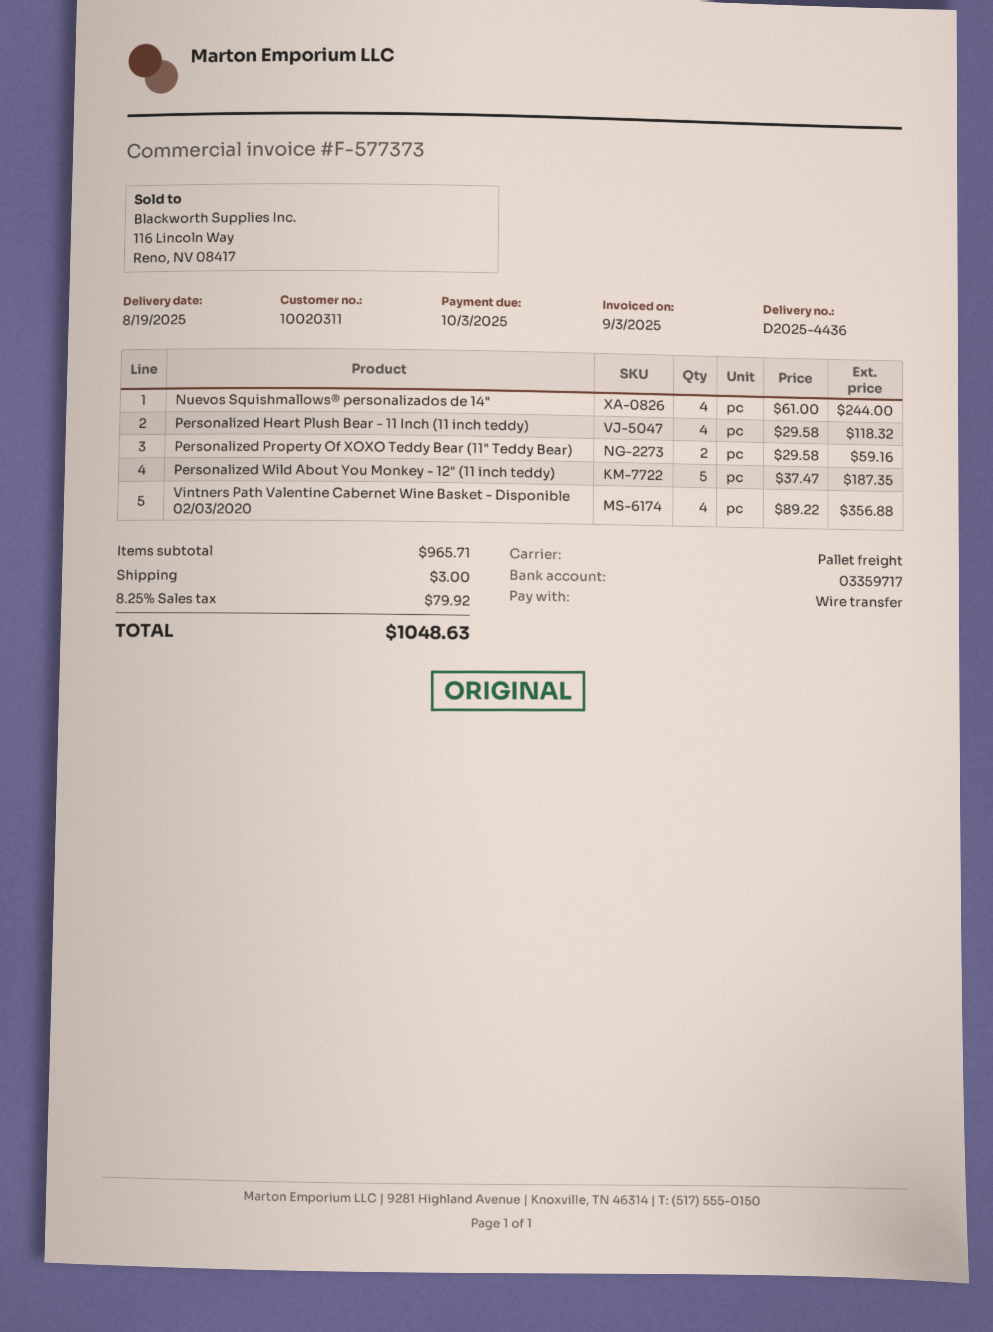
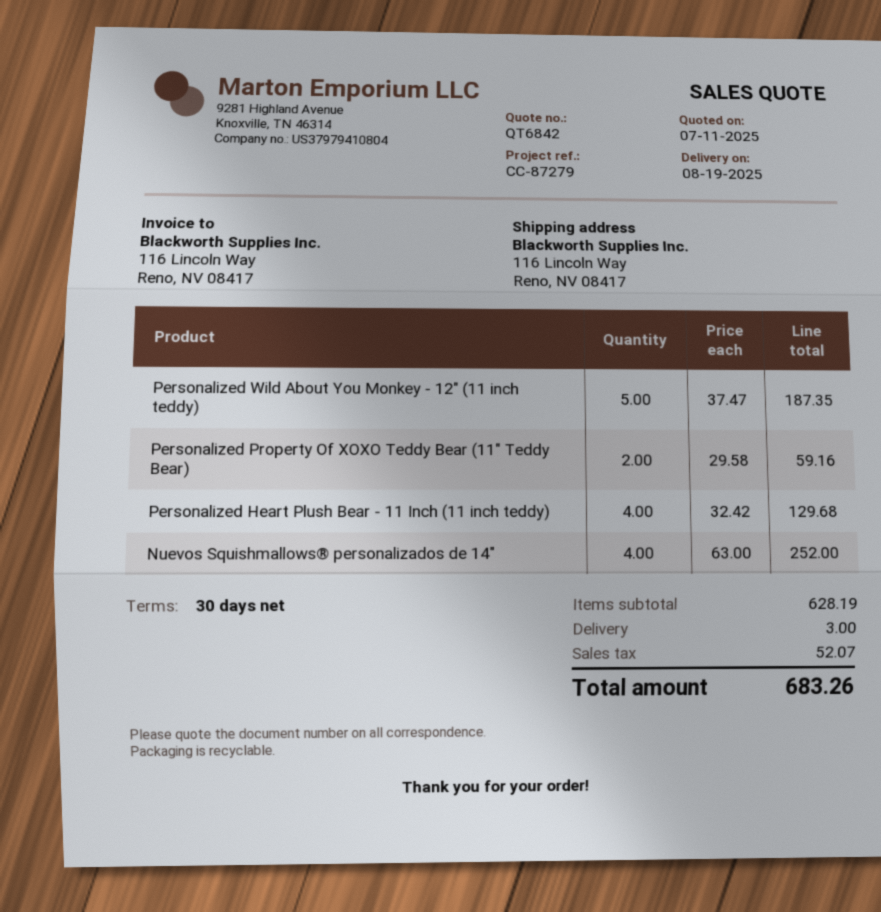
Nuevos Squishmallows® personalizados de 14": 4 x 61.00 = 244.00 -> 4 x 63.00 = 252.00
Personalized Heart Plush Bear - 11 Inch (11 inch teddy): 4 x 29.58 = 118.32 -> 4 x 32.42 = 129.68
Vintners Path Valentine Cabernet Wine Basket - Disponible 02/03/2020: 4 x 89.22 = 356.88 -> none
subtotal: 965.71 -> 628.19
tax: 79.92 -> 52.07
total: 1048.63 -> 683.26

